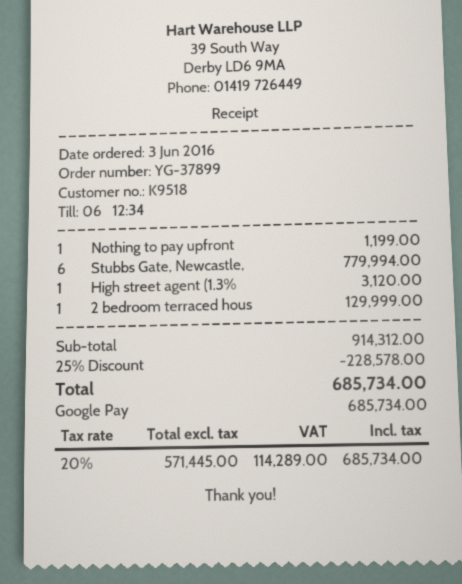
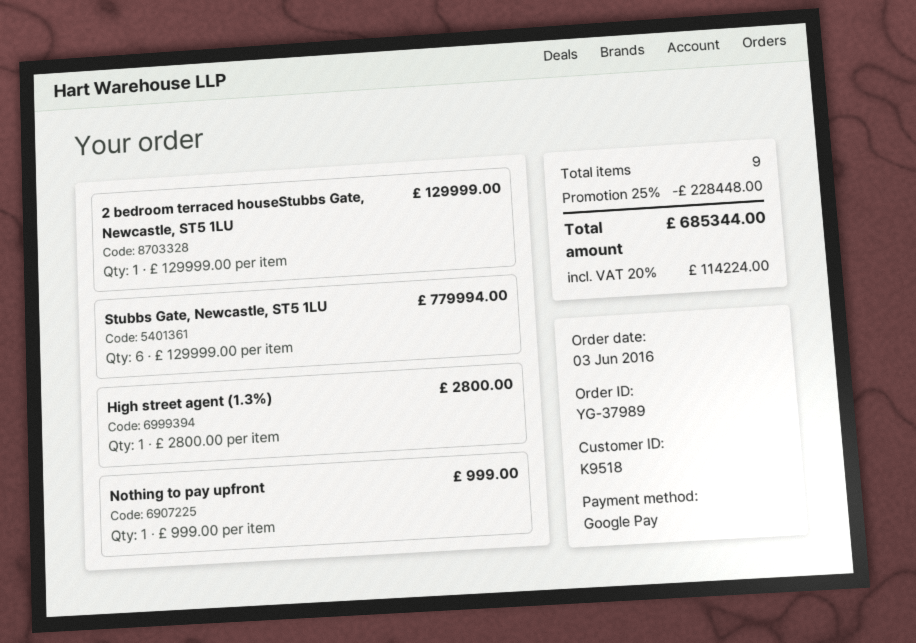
order number: YG-37899 -> YG-37989
Nothing to pay upfront: 1 for 1199.00 -> 1 for 999.00
High street agent (1.3%: 1 for 3120.00 -> 1 for 2800.00
discount: 25% = 228578.00 -> 25% = 228448.00
tax: 20% = 114289.00 -> 20% = 114224.00
total: 685734.00 -> 685344.00

